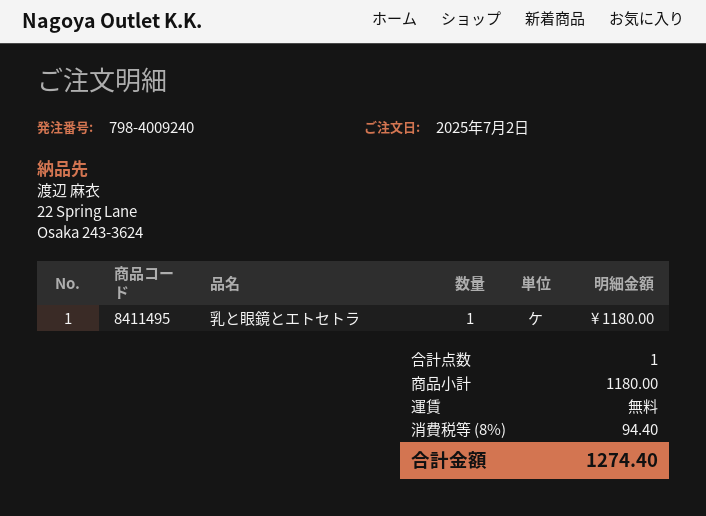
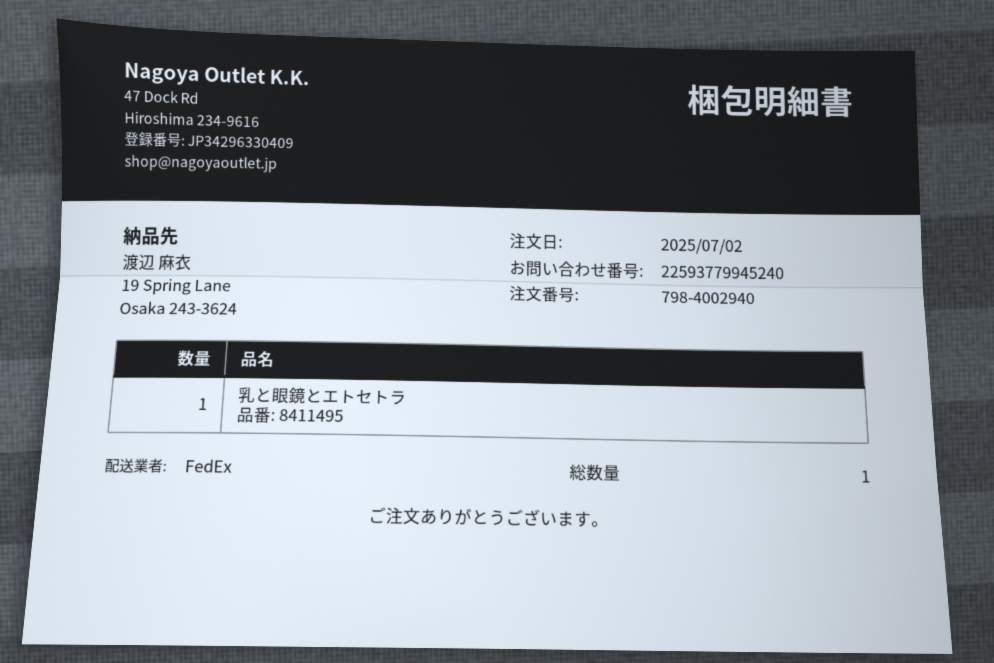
order number: 798-4009240 -> 798-4002940
ship to: 22 Spring Lane, Osaka 243-3624 -> 19 Spring Lane, Osaka 243-3624

